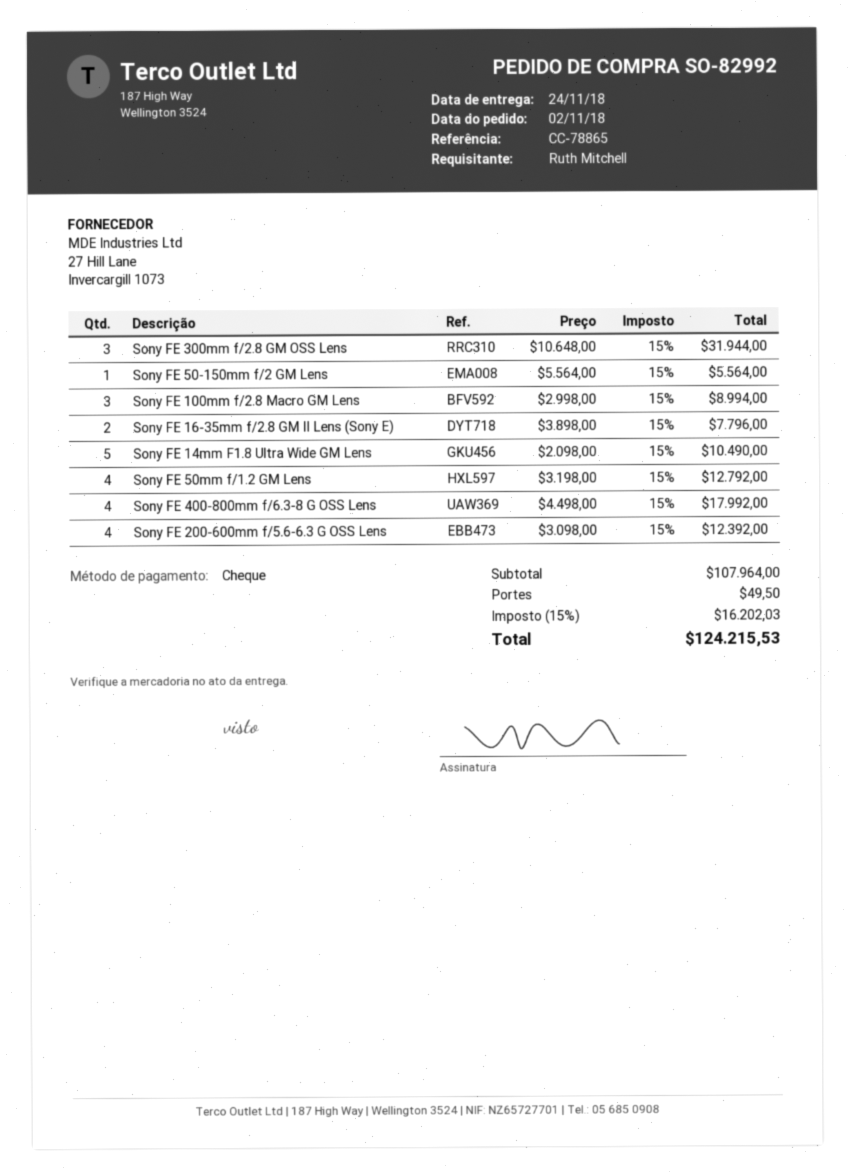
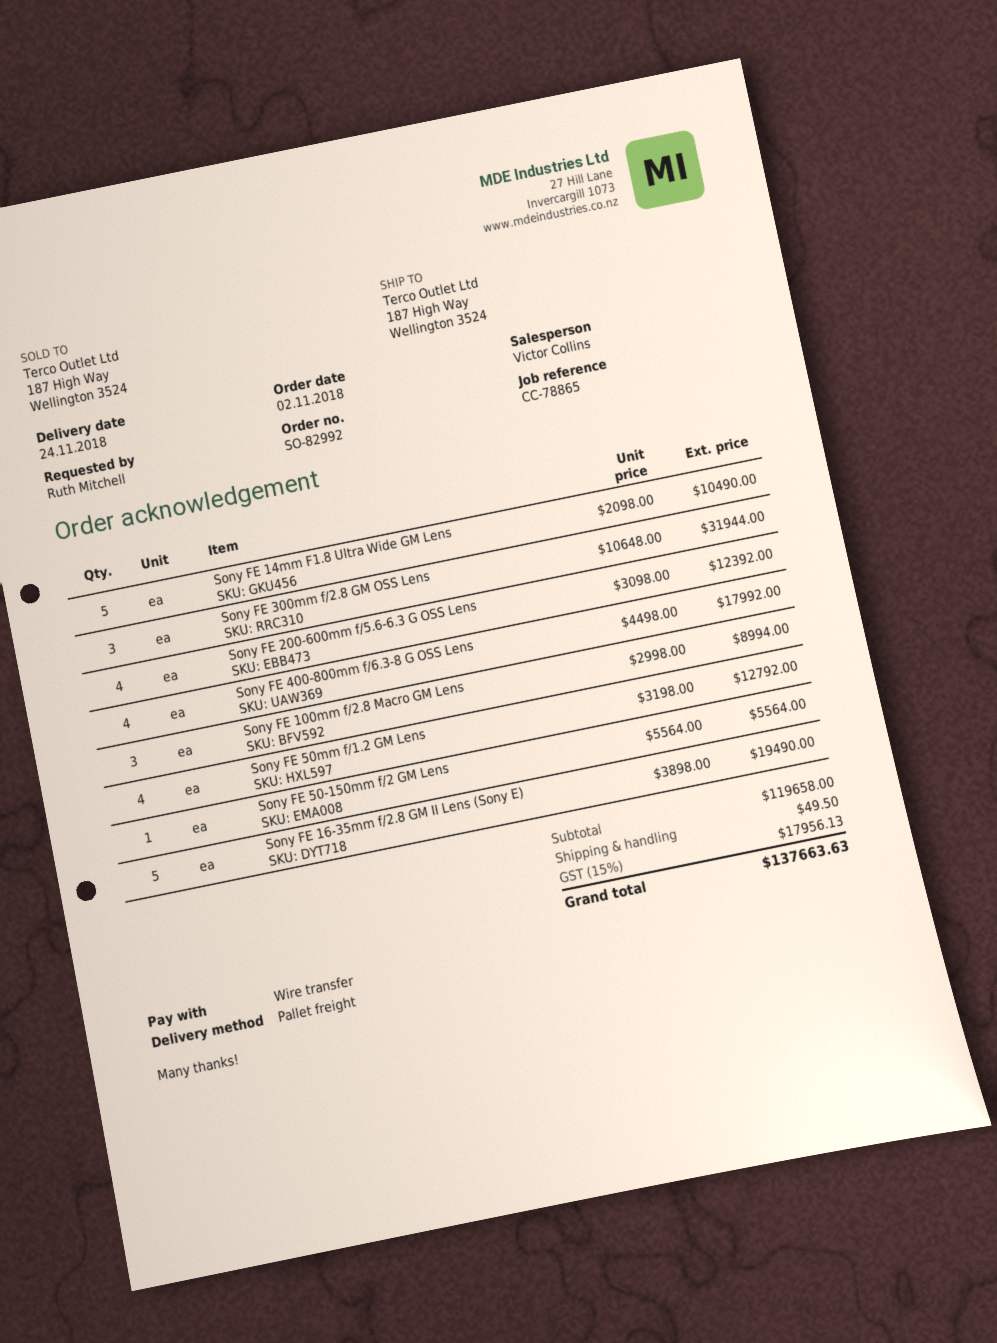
payment method: cheque -> bank transfer
Sony FE 16-35mm f/2.8 GM II Lens (Sony E): 2 x 3898.00 = 7796.00 -> 5 x 3898.00 = 19490.00
subtotal: 107964.00 -> 119658.00
tax: 15% = 16202.03 -> 15% = 17956.13
total: 124215.53 -> 137663.63

